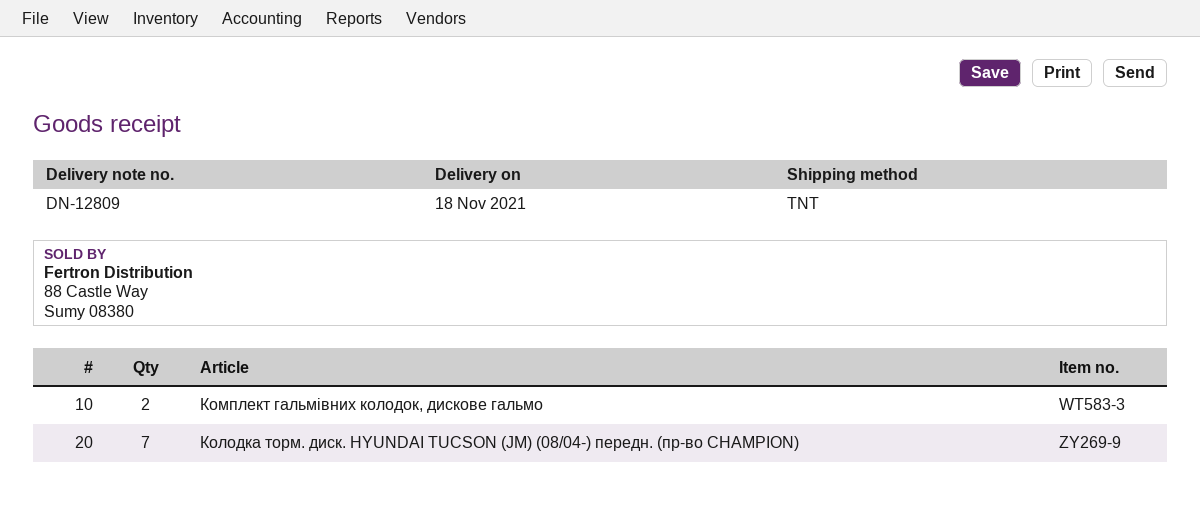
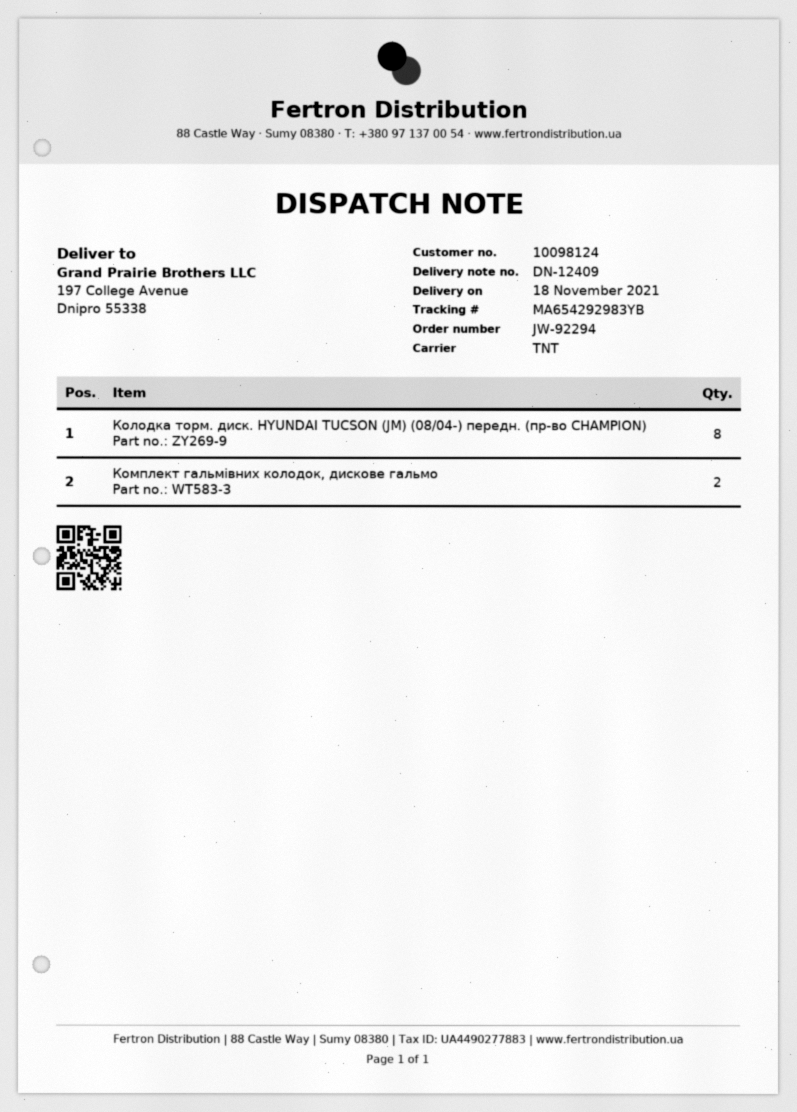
delivery note number: DN-12809 -> DN-12409
Колодка торм. диск. HYUNDAI TUCSON (JM) (08/04-) передн. (пр-во CHAMPION): 7 -> 8

